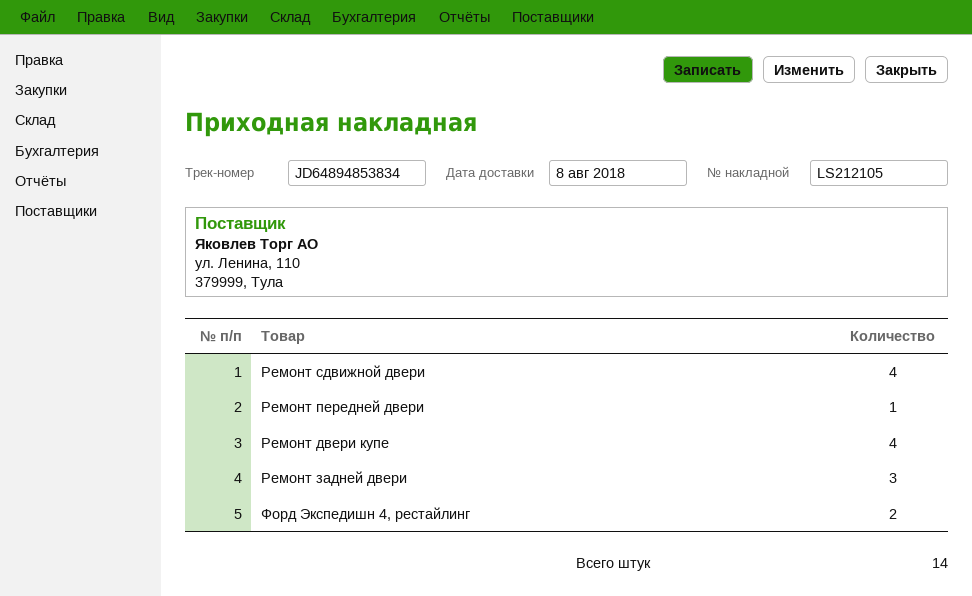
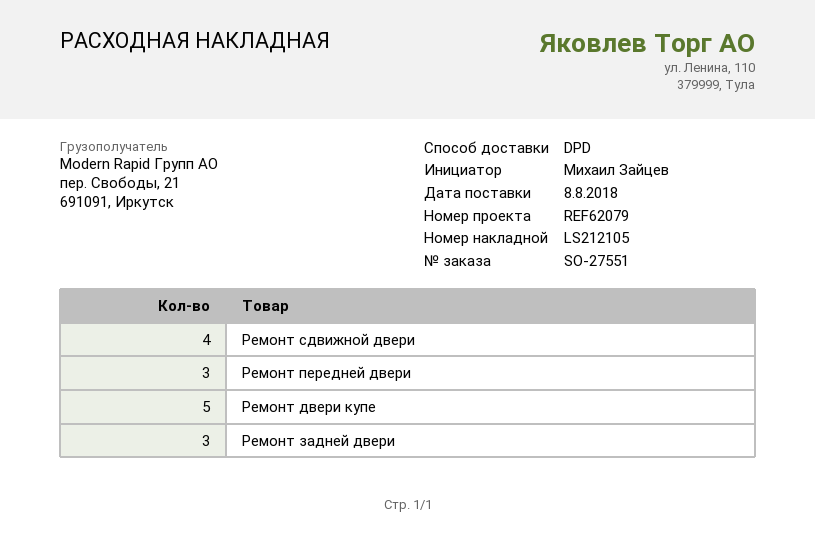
Ремонт передней двери: 1 -> 3
Ремонт двери купе: 4 -> 5
Форд Экспедишн 4, рестайлинг: 2 -> none

